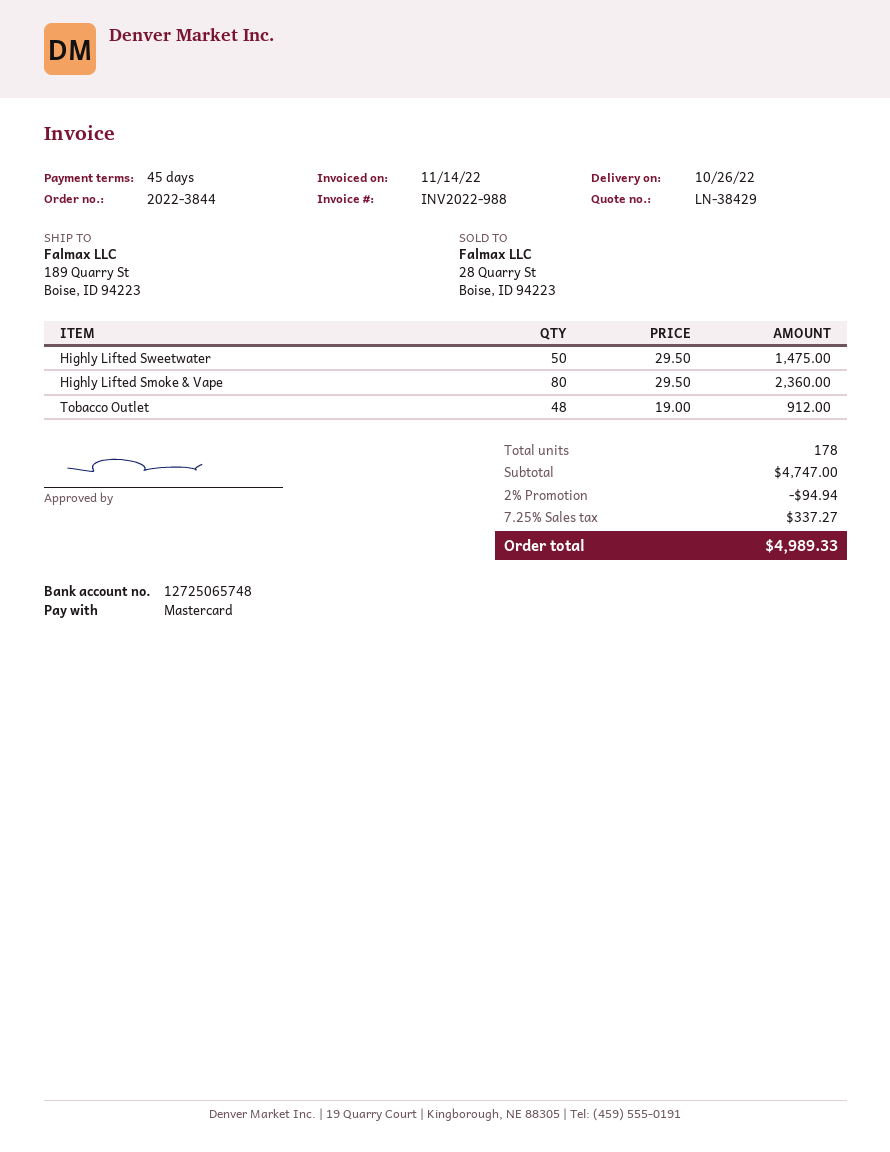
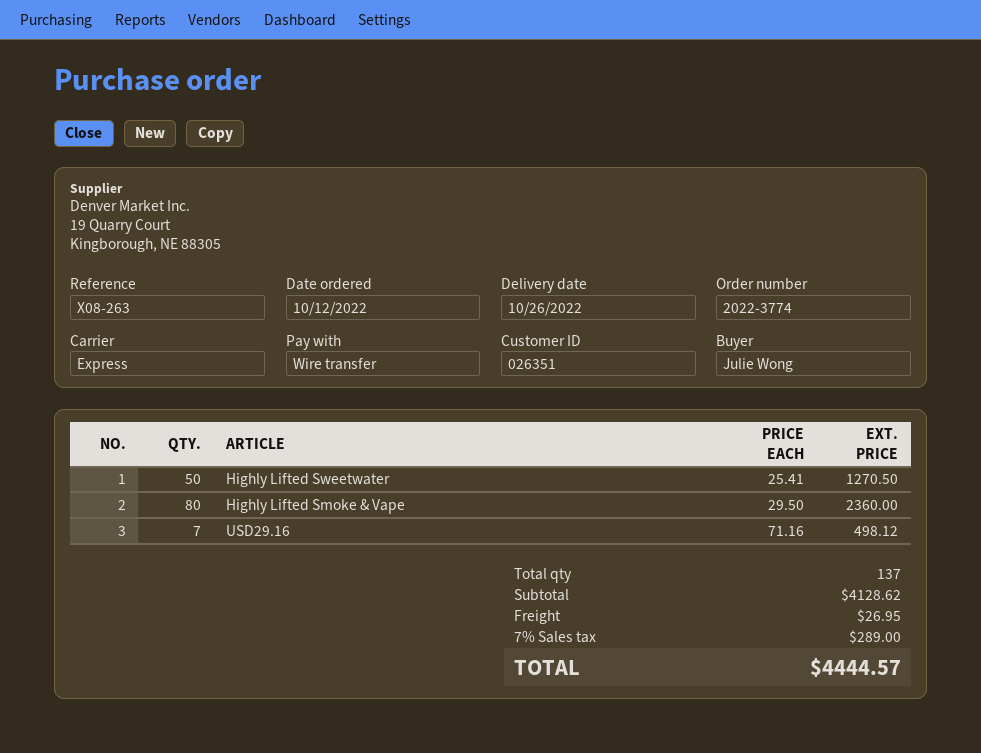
order number: 2022-3844 -> 2022-3774
payment method: Mastercard -> bank transfer
Highly Lifted Sweetwater: 50 x 29.50 = 1475.00 -> 50 x 25.41 = 1270.50
Tobacco Outlet: 48 x 19.00 = 912.00 -> none
USD29.16: none -> 7 x 71.16 = 498.12
total quantity: 178 -> 137
subtotal: 4747.00 -> 4128.62
discount: 2% = 94.94 -> none
shipping: none -> 26.95
tax: 7.25% = 337.27 -> 7% = 289.00
total: 4989.33 -> 4444.57

